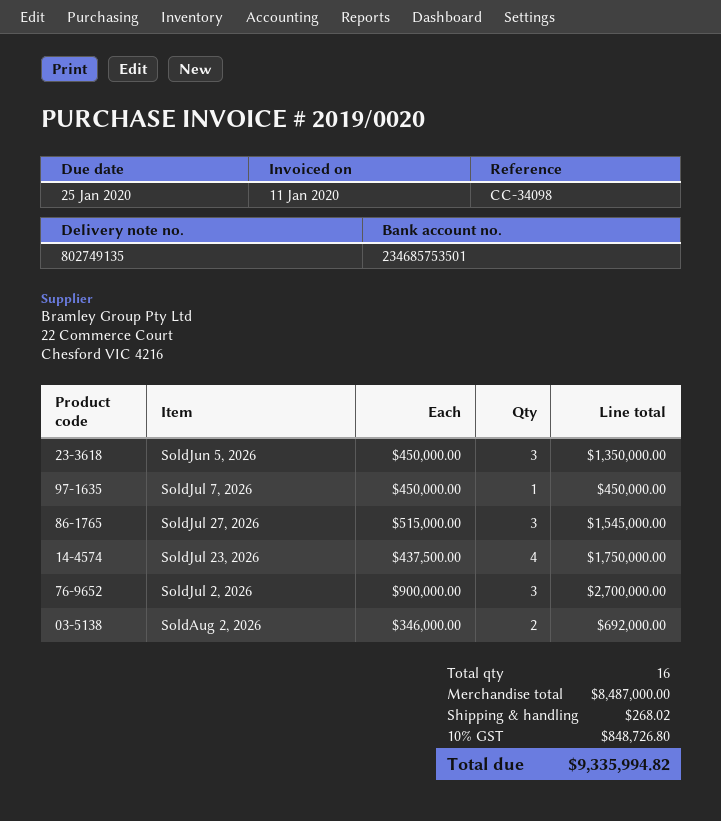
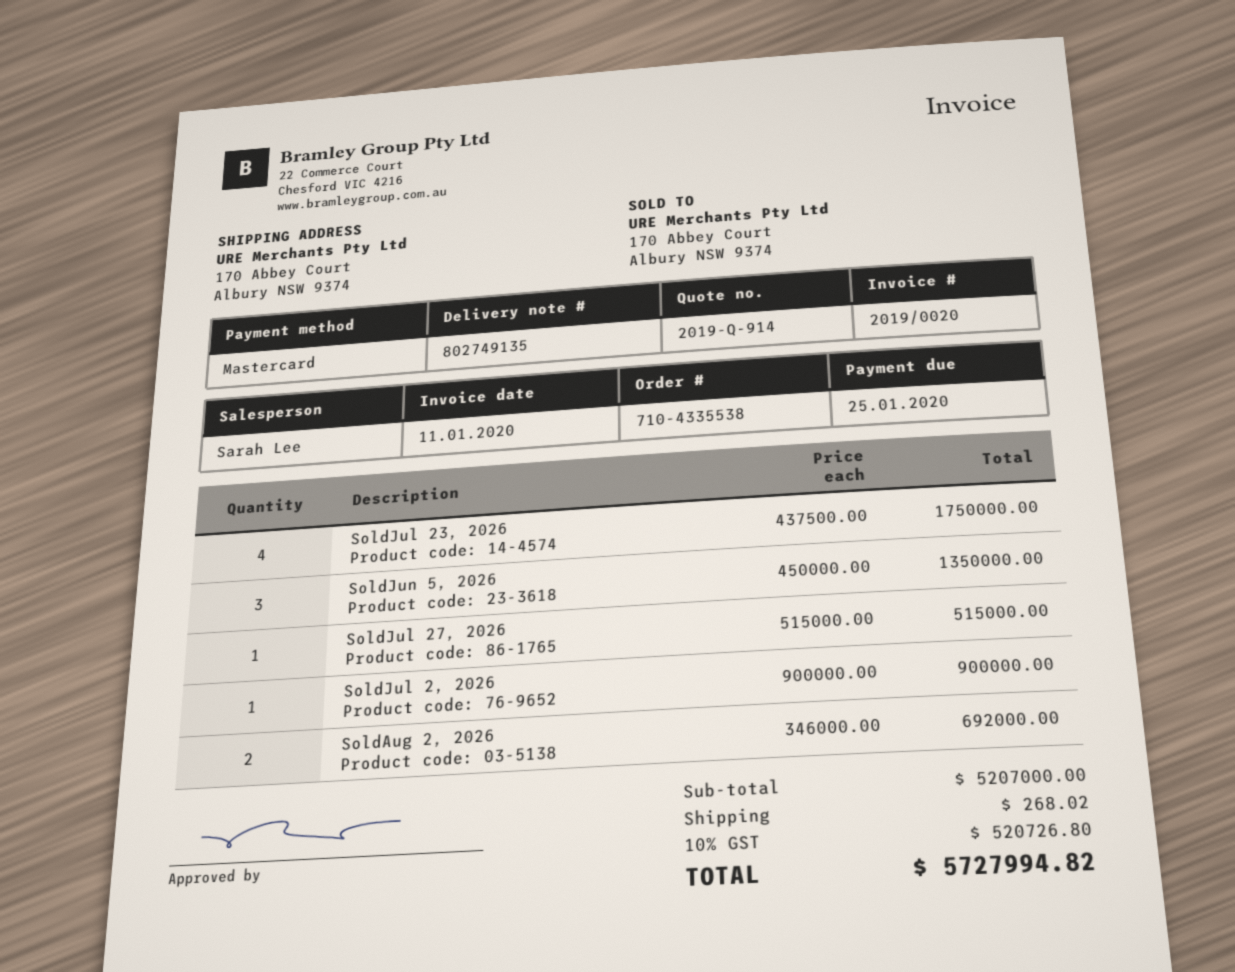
SoldJul 7, 2026: 1 x 450000.00 = 450000.00 -> none
SoldJul 27, 2026: 3 x 515000.00 = 1545000.00 -> 1 x 515000.00 = 515000.00
SoldJul 2, 2026: 3 x 900000.00 = 2700000.00 -> 1 x 900000.00 = 900000.00
subtotal: 8487000.00 -> 5207000.00
tax: 10% = 848726.80 -> 10% = 520726.80
total: 9335994.82 -> 5727994.82

